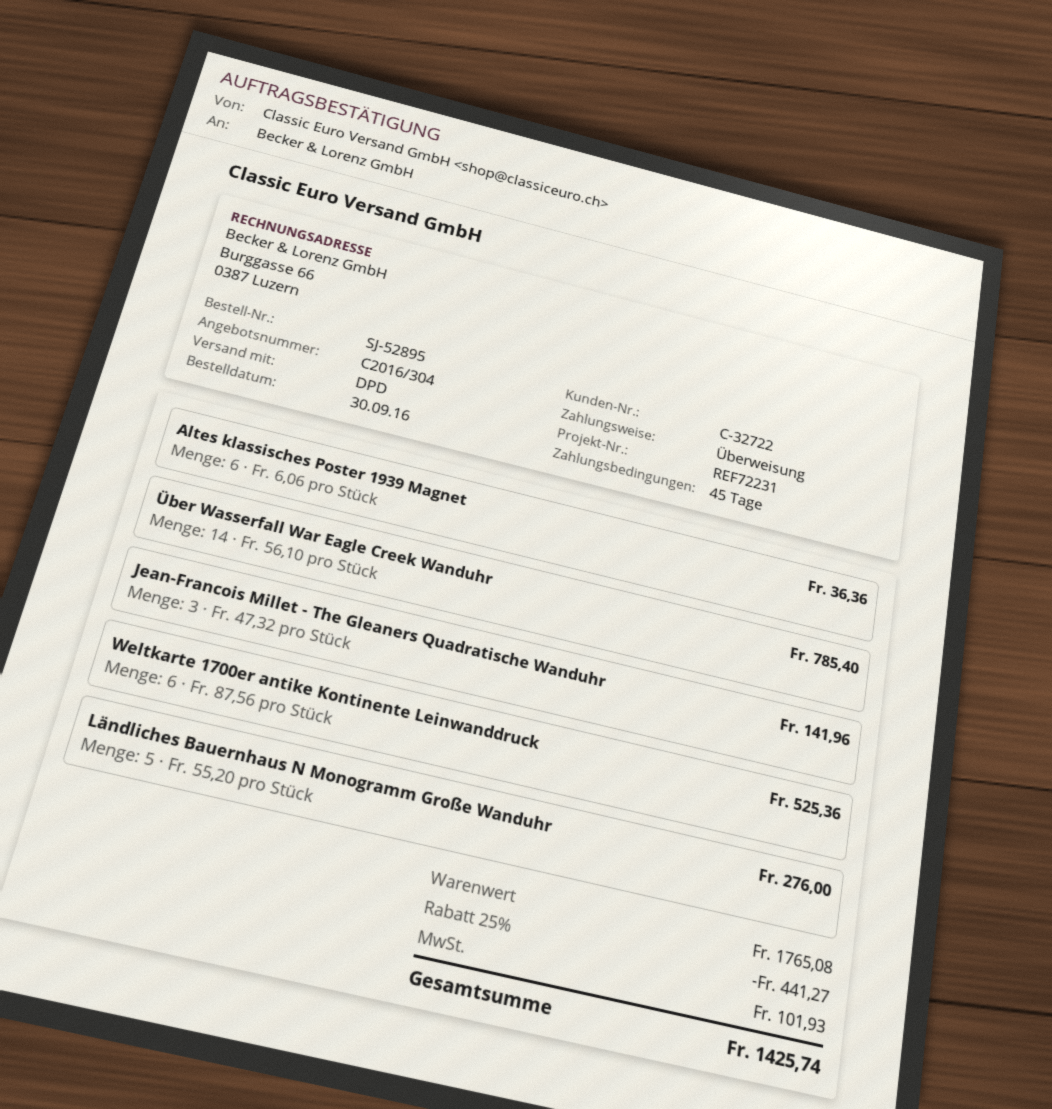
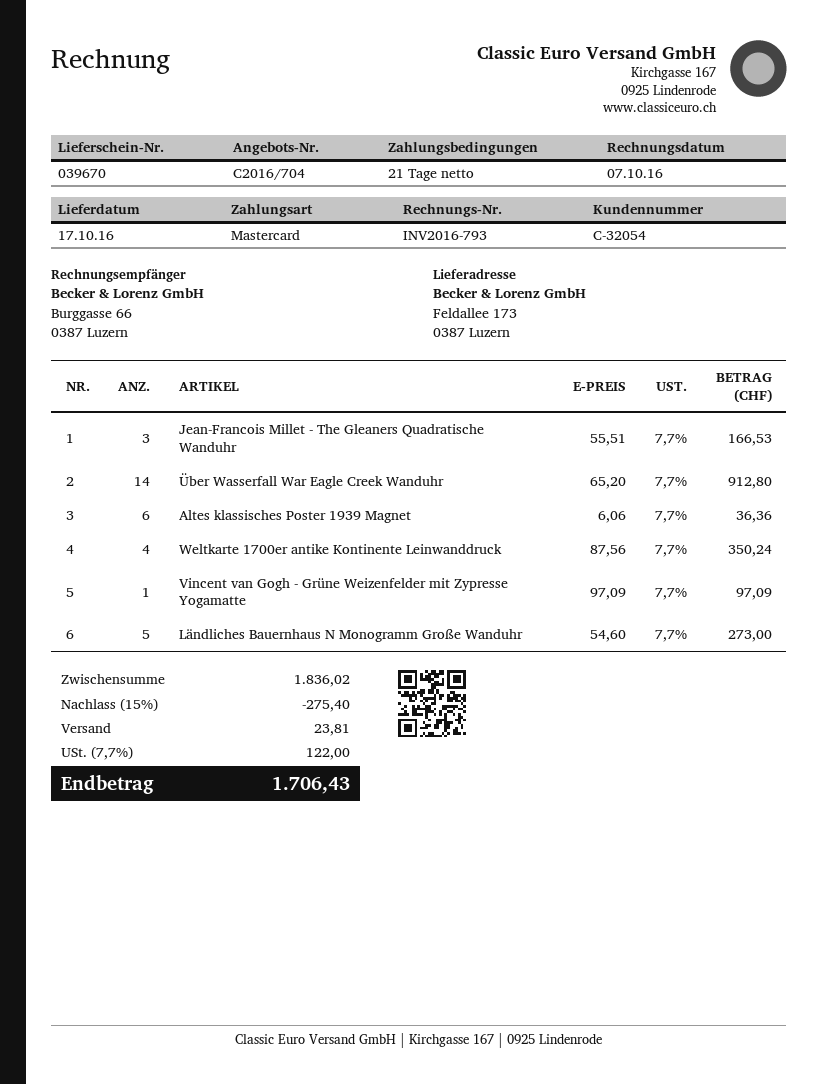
quote number: C2016/304 -> C2016/704
payment terms: 45 days -> 21 days
customer number: C-32722 -> C-32054
payment method: bank transfer -> Mastercard
Über Wasserfall War Eagle Creek Wanduhr: 14 x 56.10 = 785.40 -> 14 x 65.20 = 912.80
Jean-Francois Millet - The Gleaners Quadratische Wanduhr: 3 x 47.32 = 141.96 -> 3 x 55.51 = 166.53
Weltkarte 1700er antike Kontinente Leinwanddruck: 6 x 87.56 = 525.36 -> 4 x 87.56 = 350.24
Ländliches Bauernhaus N Monogramm Große Wanduhr: 5 x 55.20 = 276.00 -> 5 x 54.60 = 273.00
Vincent van Gogh - Grüne Weizenfelder mit Zypresse Yogamatte: none -> 1 x 97.09 = 97.09
subtotal: 1765.08 -> 1836.02
discount: 25% = 441.27 -> 15% = 275.40
shipping: none -> 23.81
tax: 101.93 -> 122.00
total: 1425.74 -> 1706.43

